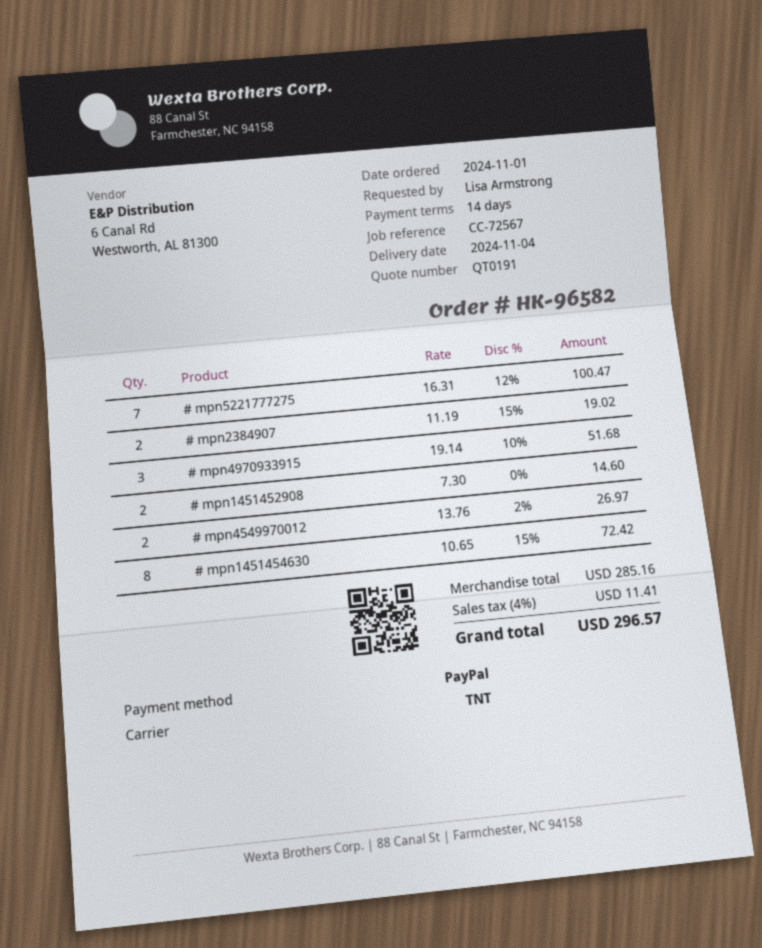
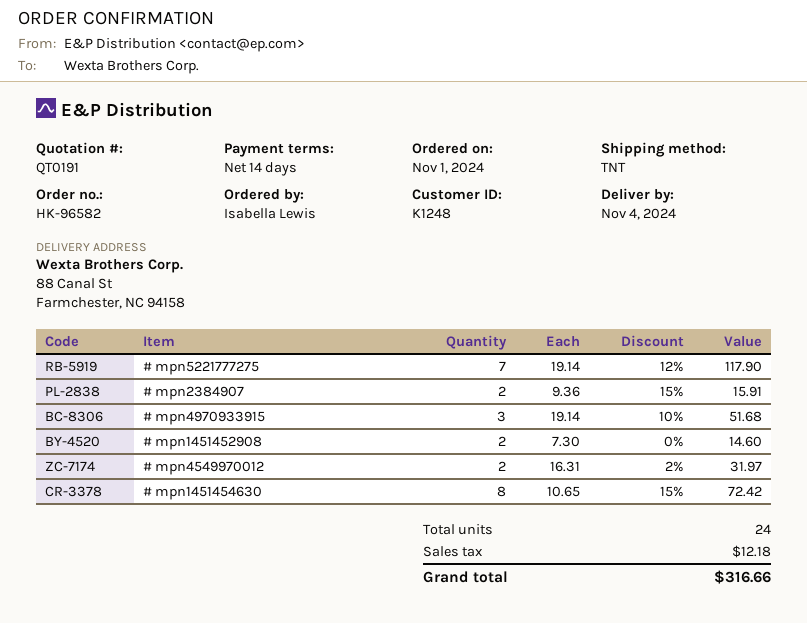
ordered by: Lisa Armstrong -> Isabella Lewis
# mpn5221777275: 7 x 16.31 - 12% = 100.47 -> 7 x 19.14 - 12% = 117.90
# mpn2384907: 2 x 11.19 - 15% = 19.02 -> 2 x 9.36 - 15% = 15.91
# mpn4549970012: 2 x 13.76 - 2% = 26.97 -> 2 x 16.31 - 2% = 31.97
tax: 11.41 -> 12.18
total: 296.57 -> 316.66

